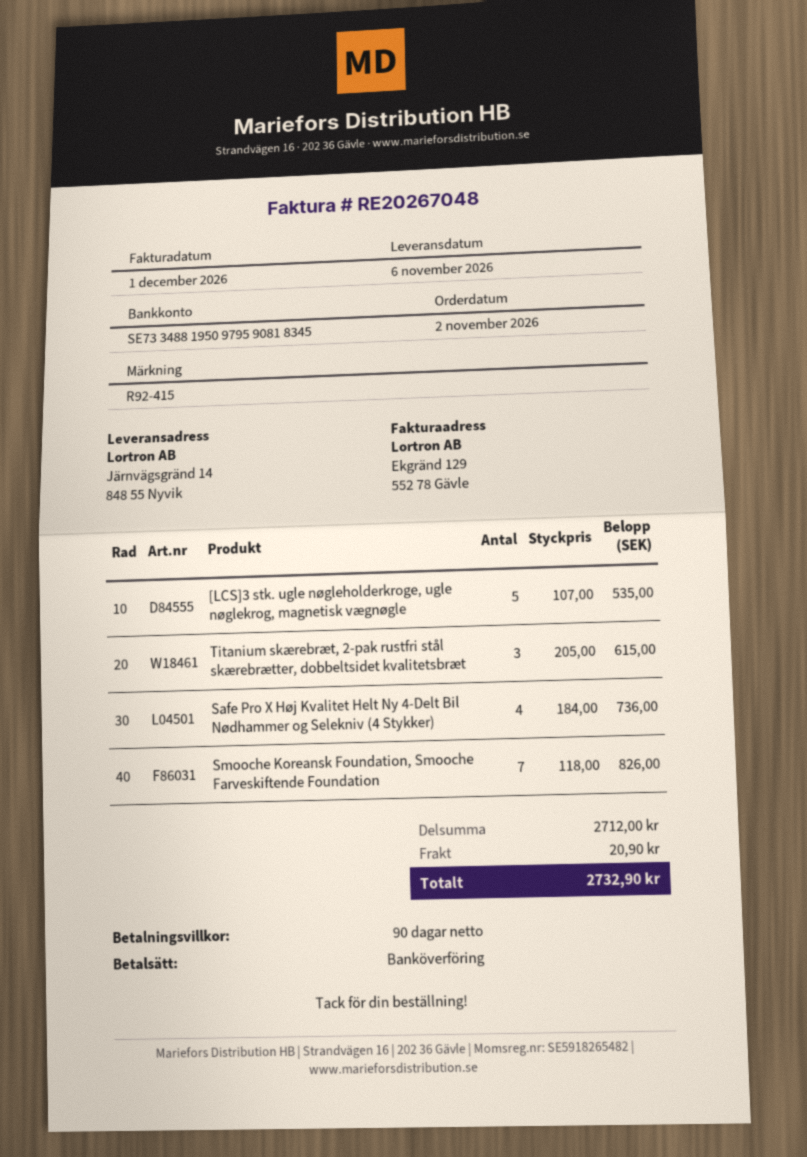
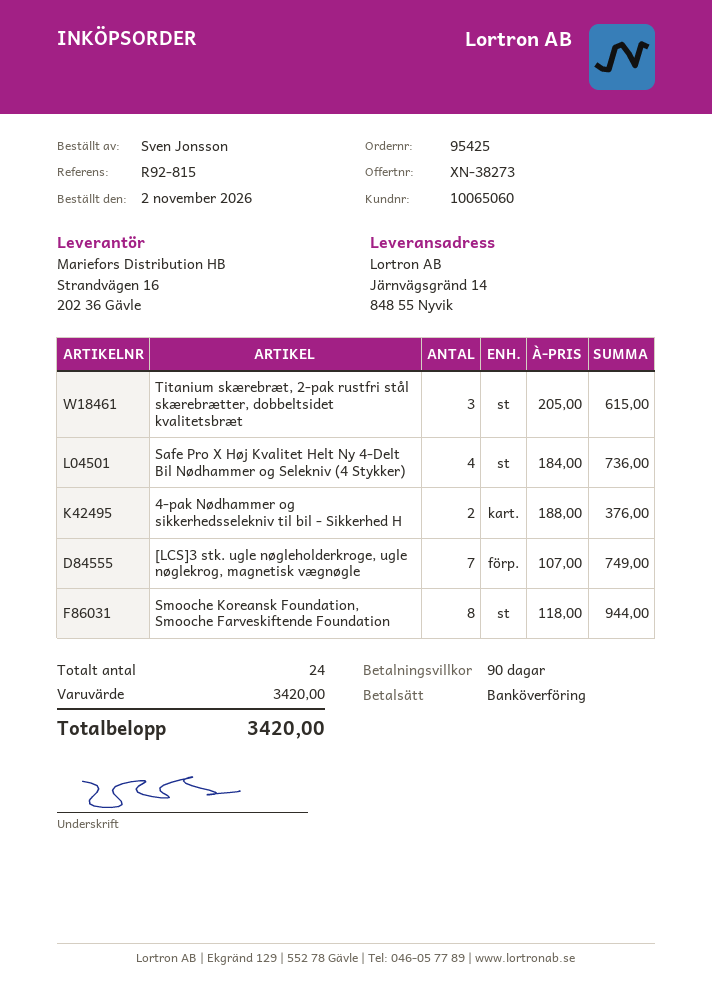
reference: R92-415 -> R92-815
[LCS]3 stk. ugle nøgleholderkroge, ugle nøglekrog, magnetisk vægnøgle: 5 x 107.00 = 535.00 -> 7 x 107.00 = 749.00
Smooche Koreansk Foundation, Smooche Farveskiftende Foundation: 7 x 118.00 = 826.00 -> 8 x 118.00 = 944.00
4-pak Nødhammer og sikkerhedsselekniv til bil - Sikkerhed H: none -> 2 x 188.00 = 376.00
subtotal: 2712.00 -> 3420.00
shipping: 20.90 -> none
total: 2732.90 -> 3420.00

